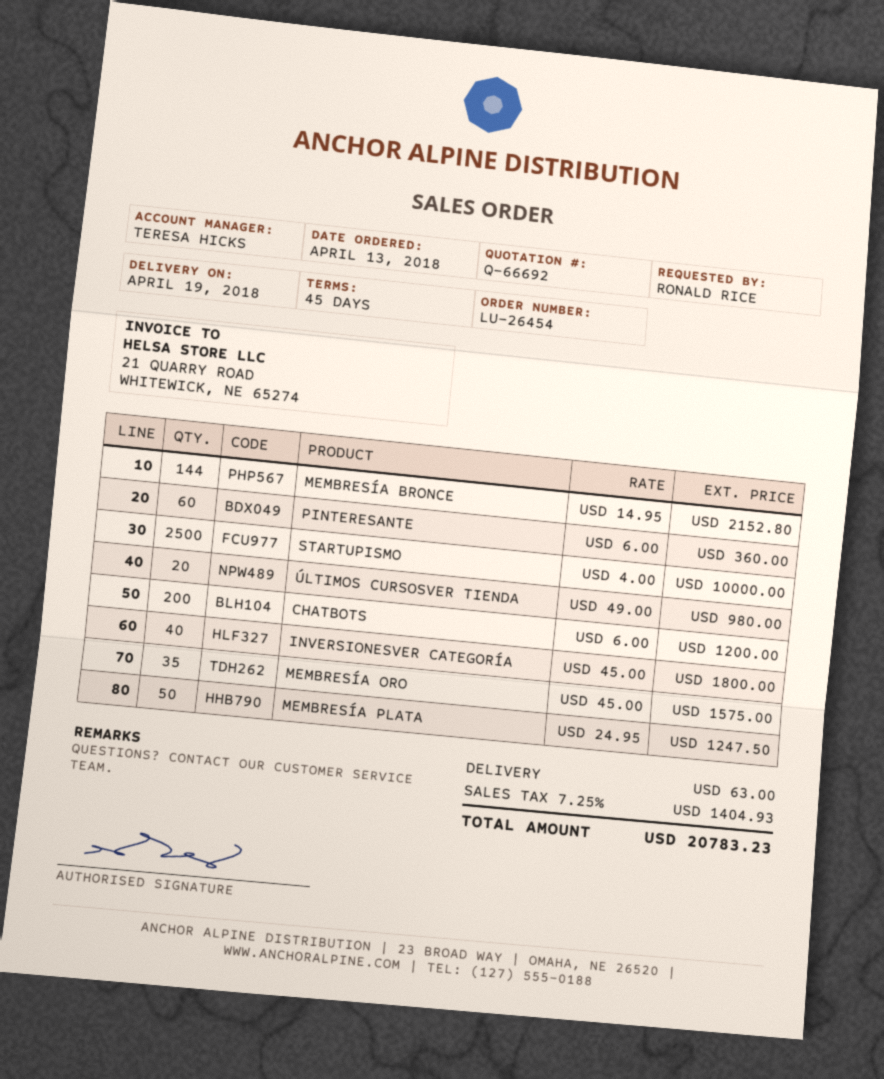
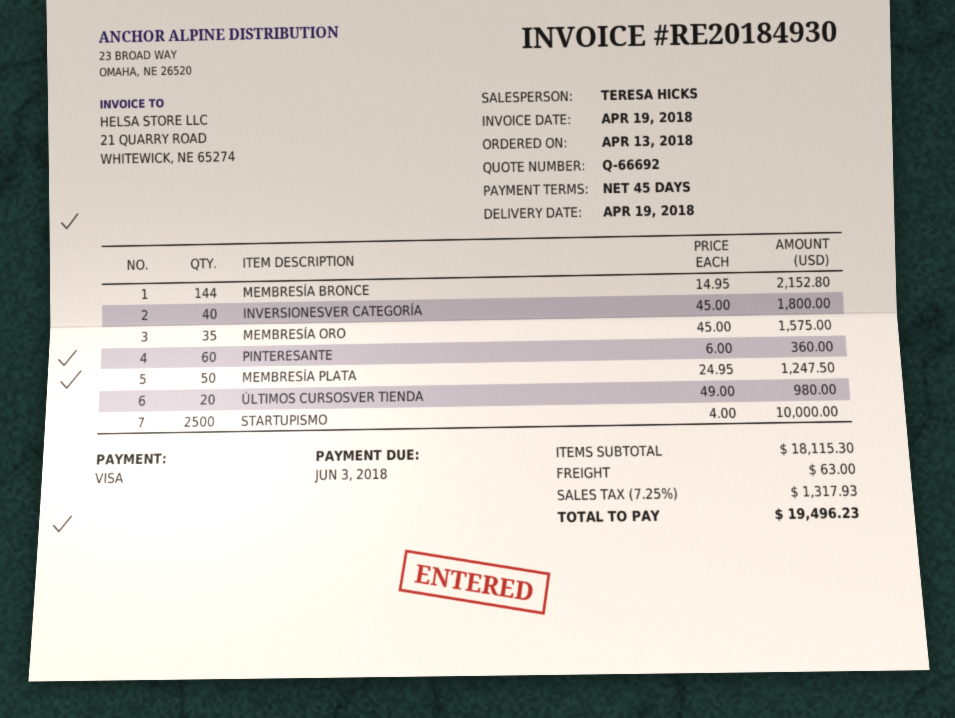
CHATBOTS: 200 x 6.00 = 1200.00 -> none
tax: 7.25% = 1404.93 -> 7.25% = 1317.93
total: 20783.23 -> 19496.23

